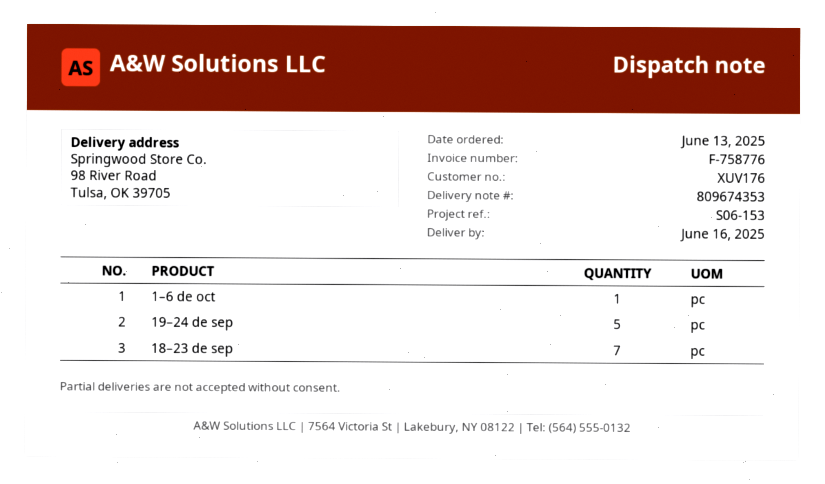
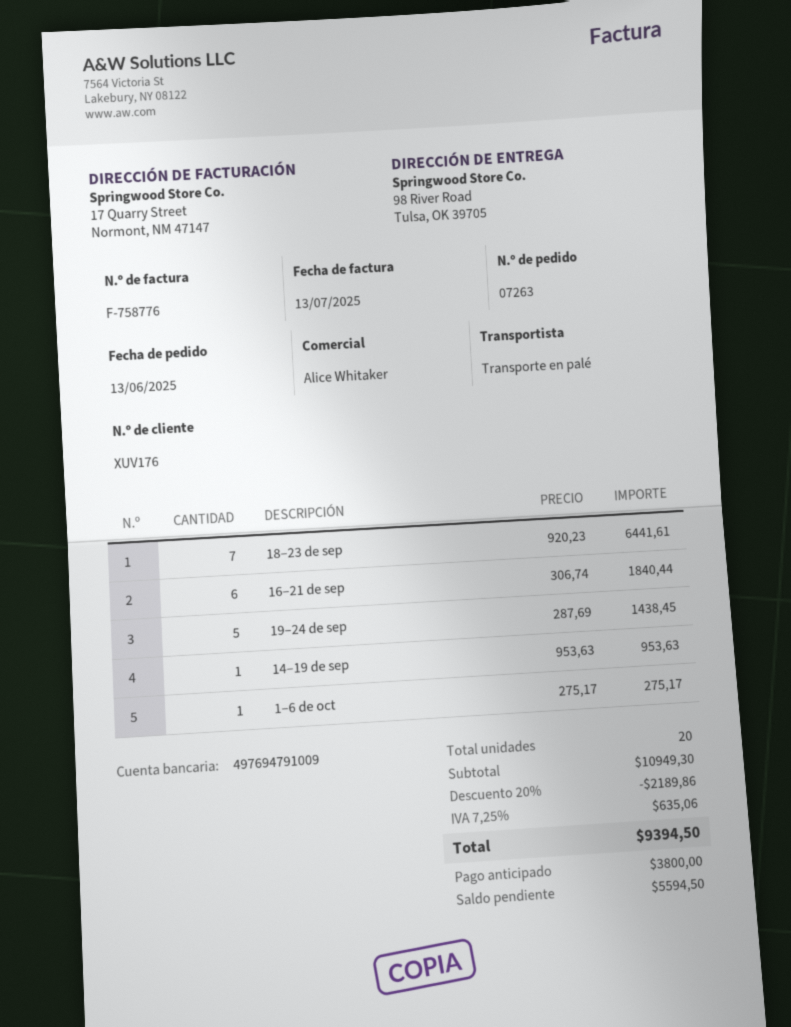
16–21 de sep: none -> 6
14–19 de sep: none -> 1

